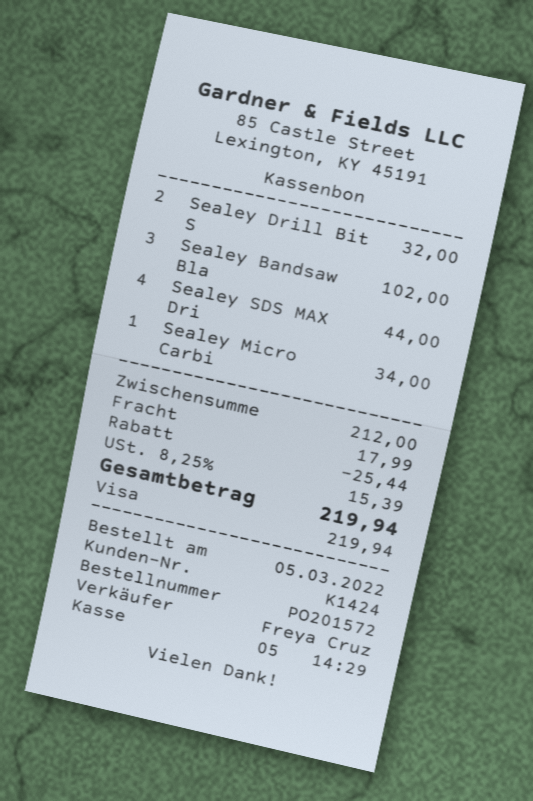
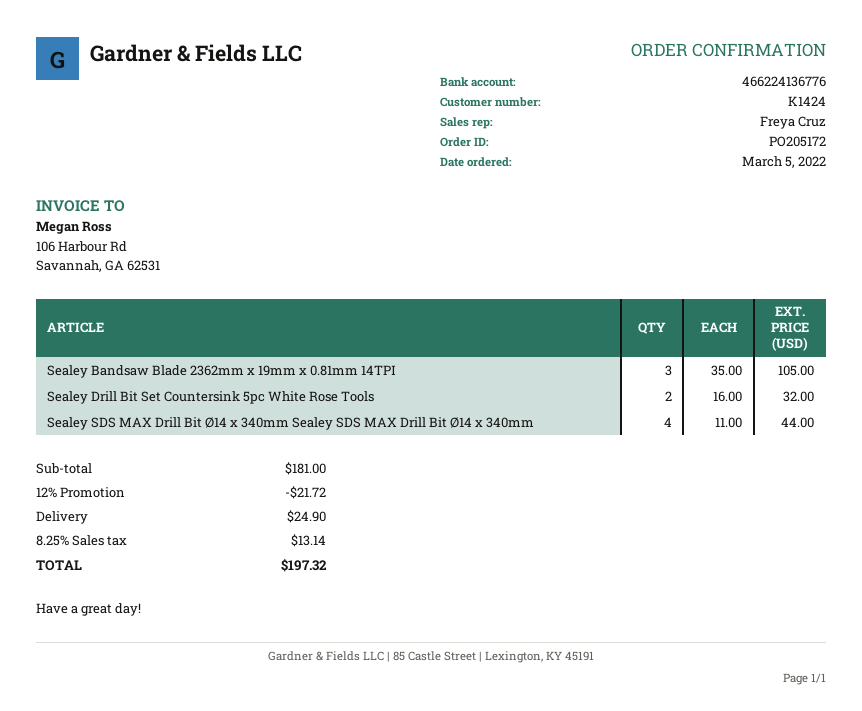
order number: PO201572 -> PO205172
Sealey Bandsaw Bla: 3 for 102.00 -> 3 for 105.00
Sealey Micro Carbi: 1 for 34.00 -> none
subtotal: 212.00 -> 181.00
discount: 25.44 -> 21.72
shipping: 17.99 -> 24.90
tax: 8.25% = 15.39 -> 8.25% = 13.14
total: 219.94 -> 197.32

